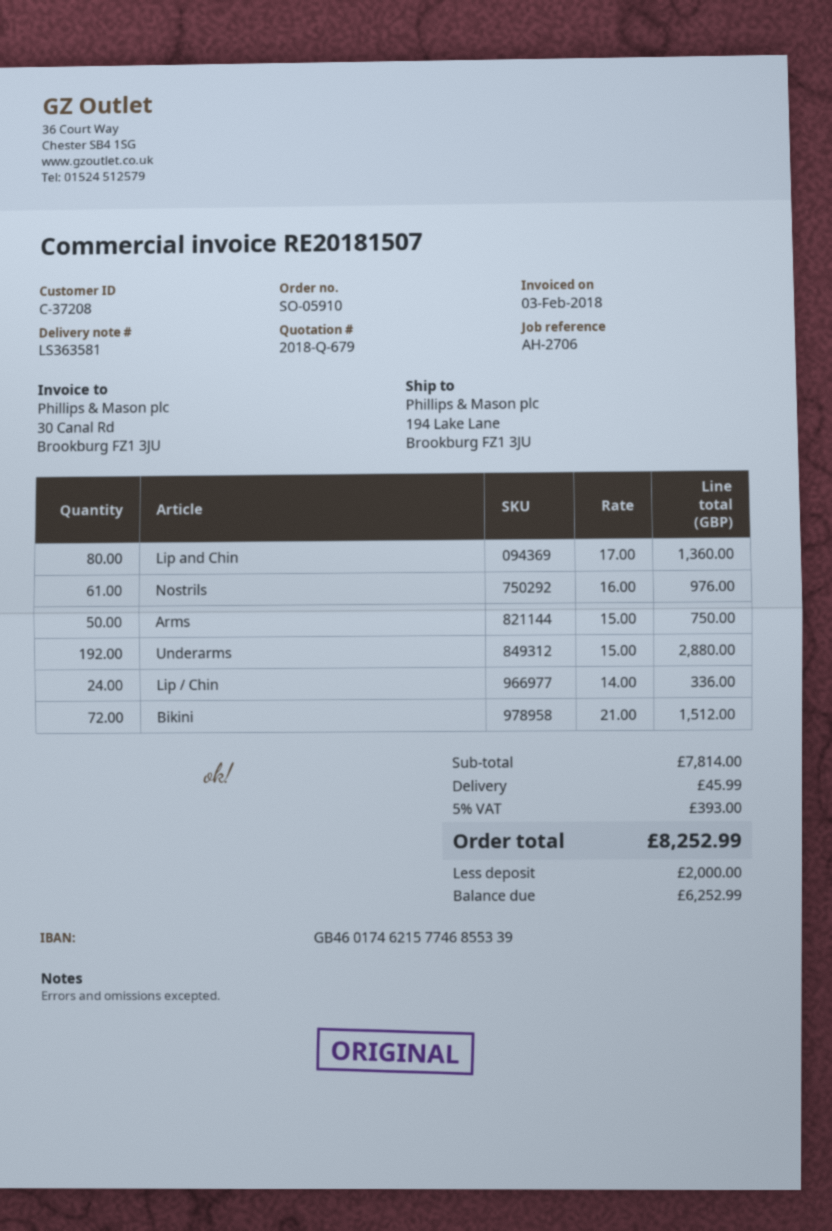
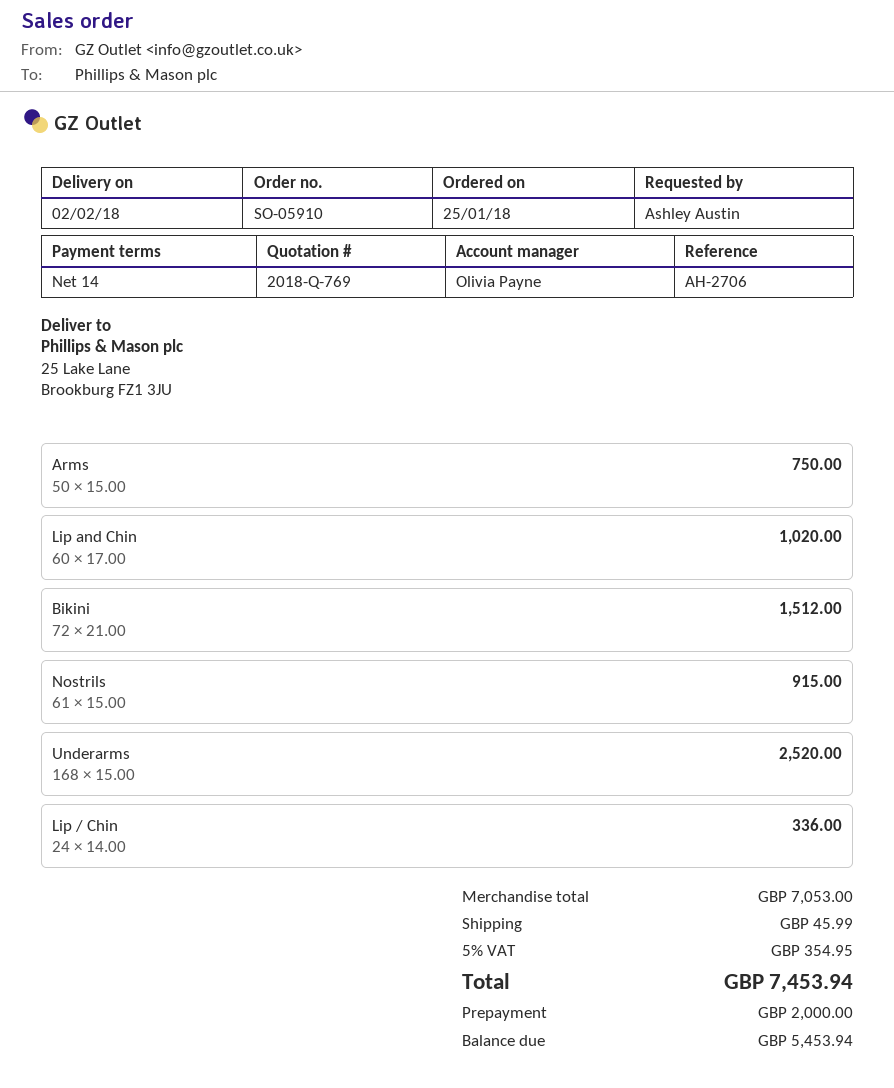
quote number: 2018-Q-679 -> 2018-Q-769
ship to: 194 Lake Lane, Brookburg FZ1 3JU -> 25 Lake Lane, Brookburg FZ1 3JU
Lip and Chin: 80 x 17.00 = 1360.00 -> 60 x 17.00 = 1020.00
Nostrils: 61 x 16.00 = 976.00 -> 61 x 15.00 = 915.00
Underarms: 192 x 15.00 = 2880.00 -> 168 x 15.00 = 2520.00
subtotal: 7814.00 -> 7053.00
tax: 5% = 393.00 -> 5% = 354.95
total: 8252.99 -> 7453.94
balance: 6252.99 -> 5453.94

